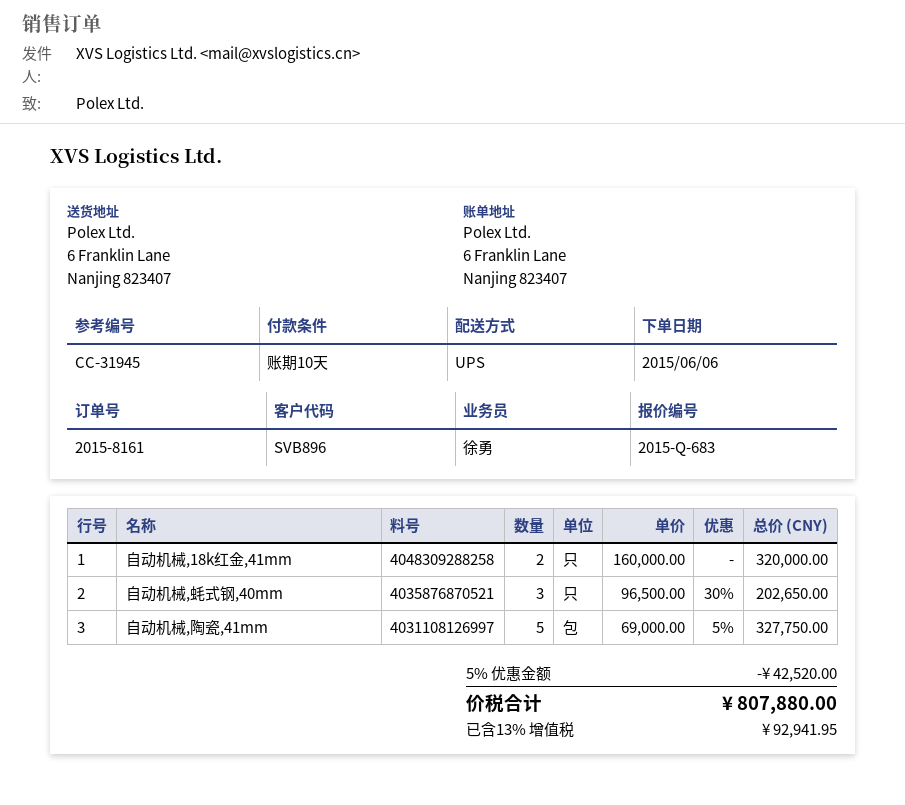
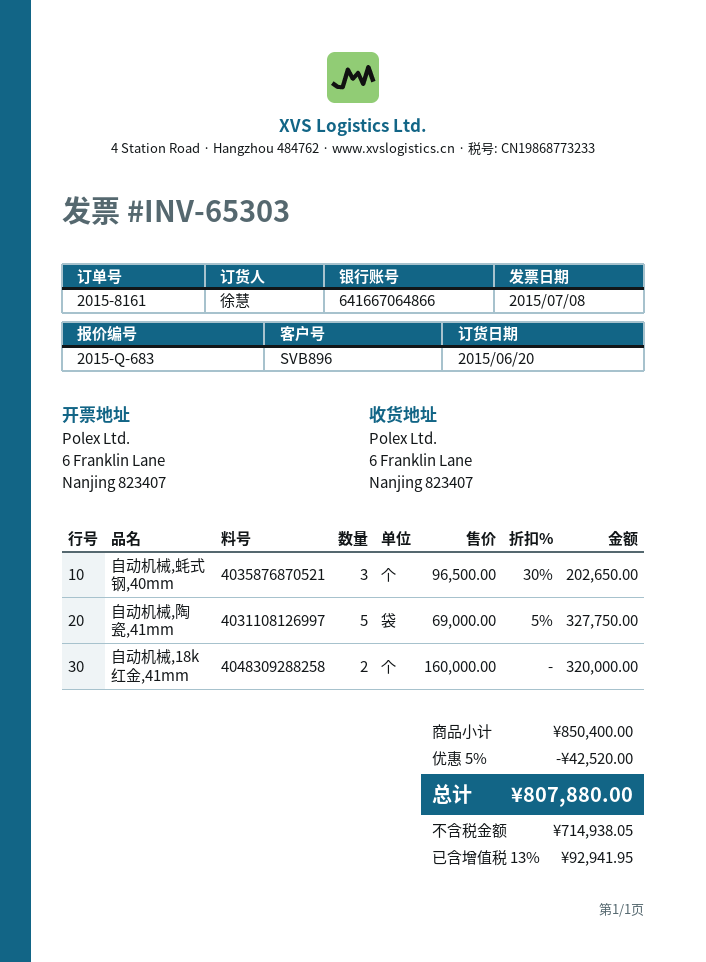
order date: 2015-06-06 -> 2015-06-20

